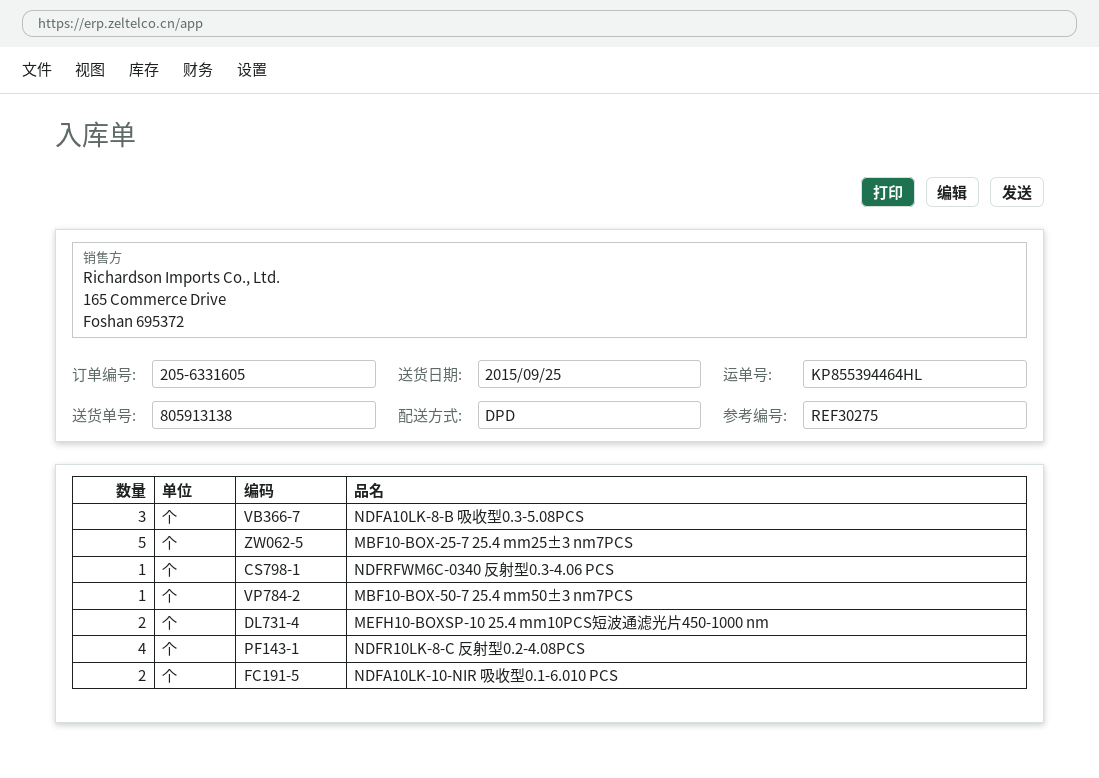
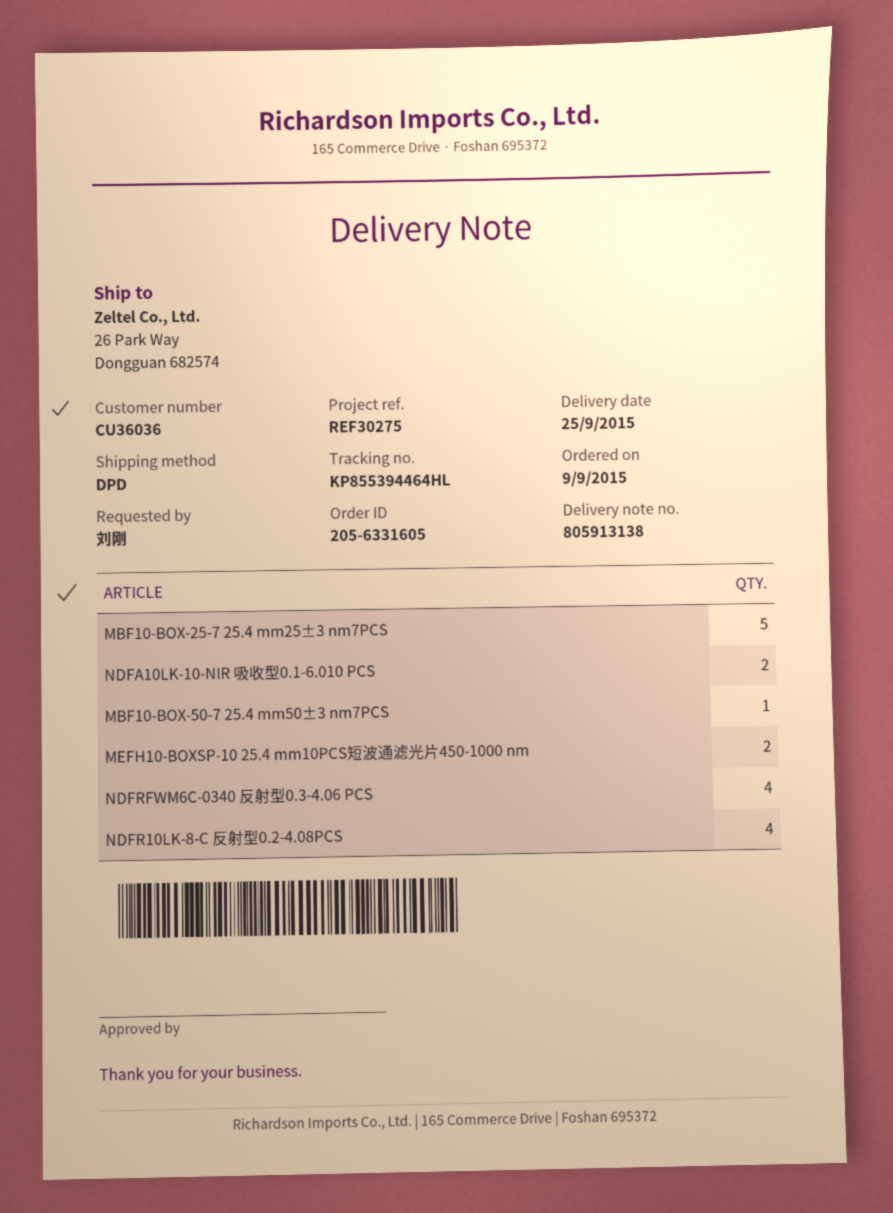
NDFA10LK-8-B 吸收型0.3-5.08PCS: 3 -> none
NDFRFWM6C-0340 反射型0.3-4.06 PCS: 1 -> 4

